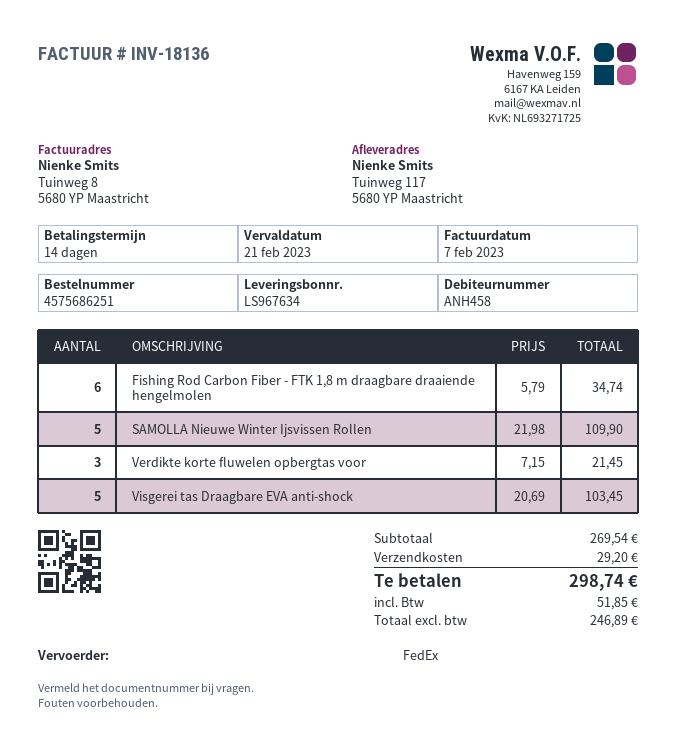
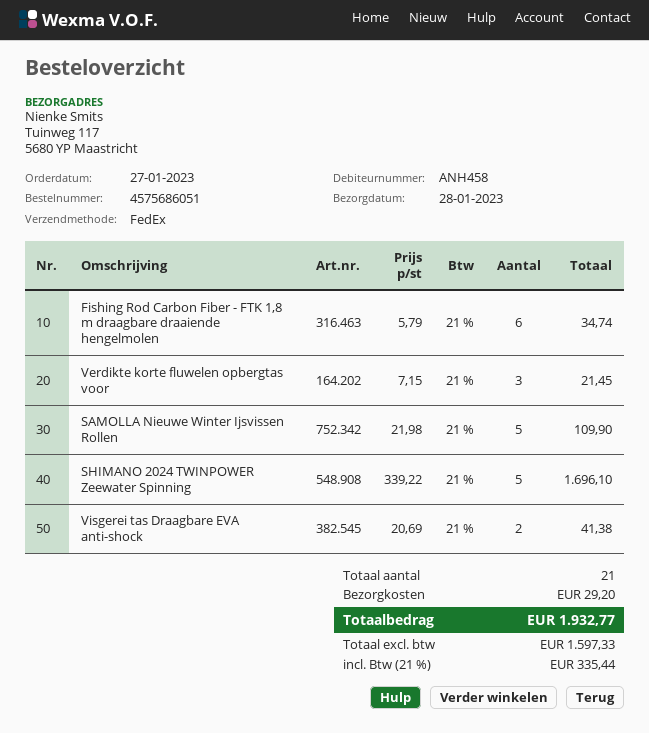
order number: 4575686251 -> 4575686051
Visgerei tas Draagbare EVA anti-shock: 5 x 20.69 = 103.45 -> 2 x 20.69 = 41.38
SHIMANO 2024 TWINPOWER Zeewater Spinning: none -> 5 x 339.22 = 1696.10
net: 246.89 -> 1597.33
tax: 51.85 -> 335.44
total: 298.74 -> 1932.77

